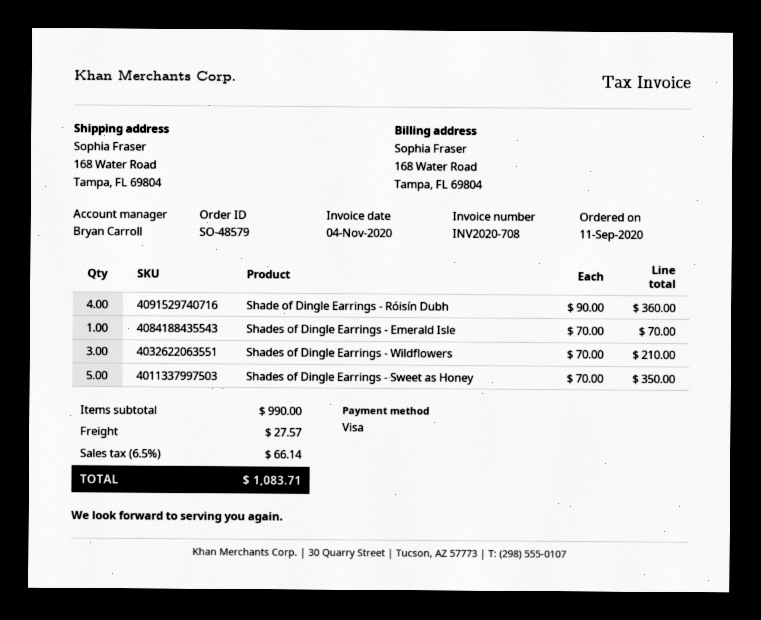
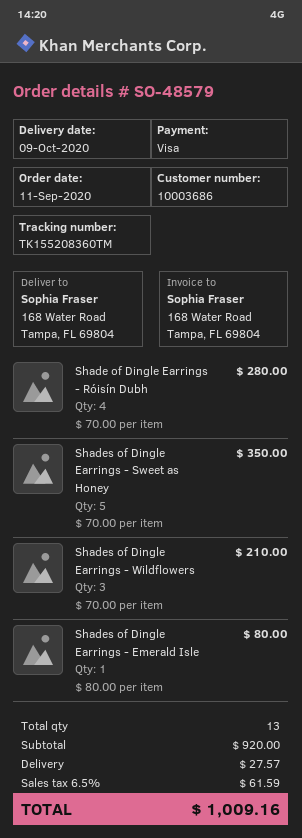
Shade of Dingle Earrings - Róisín Dubh: 4 x 90.00 = 360.00 -> 4 x 70.00 = 280.00
Shades of Dingle Earrings - Emerald Isle: 1 x 70.00 = 70.00 -> 1 x 80.00 = 80.00
subtotal: 990.00 -> 920.00
tax: 6.5% = 66.14 -> 6.5% = 61.59
total: 1083.71 -> 1009.16

